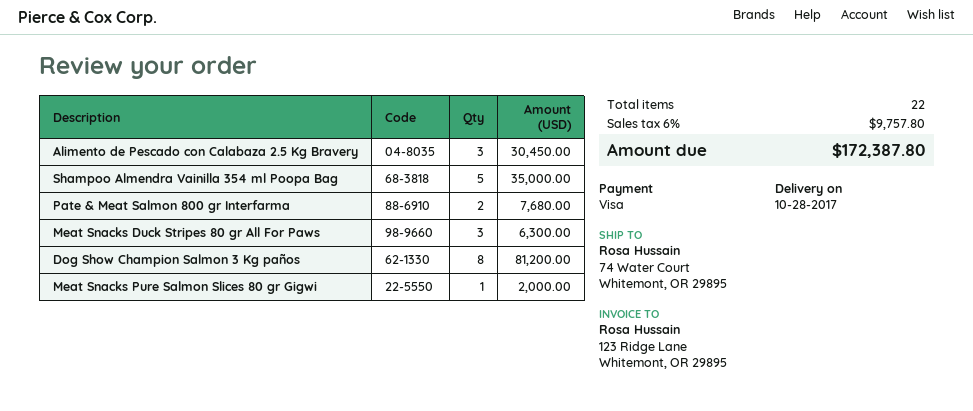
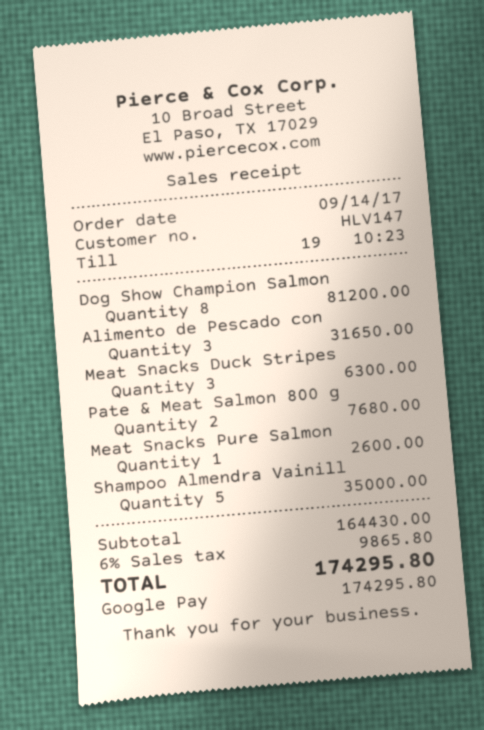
payment method: Visa -> Google Pay
Alimento de Pescado con Calabaza 2.5 Kg Bravery: 3 for 30450.00 -> 3 for 31650.00
Meat Snacks Pure Salmon Slices 80 gr Gigwi: 1 for 2000.00 -> 1 for 2600.00
tax: 6% = 9757.80 -> 6% = 9865.80
total: 172387.80 -> 174295.80

